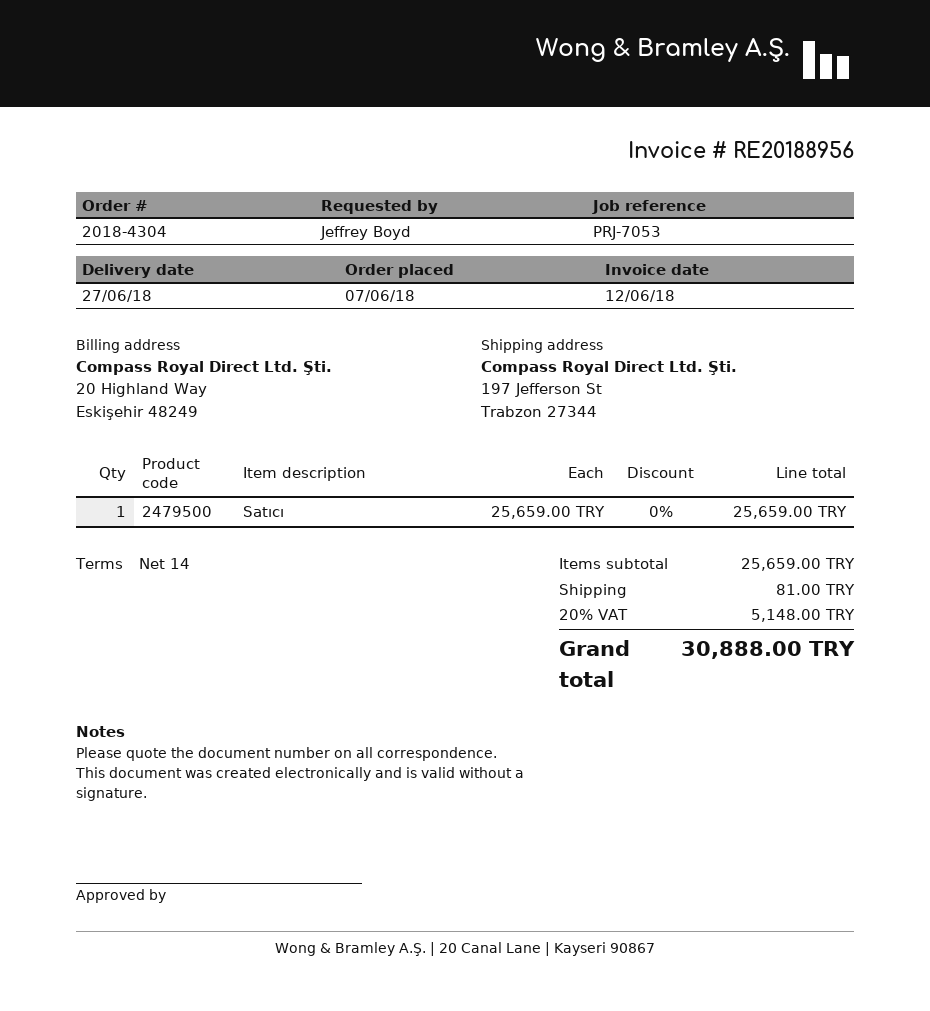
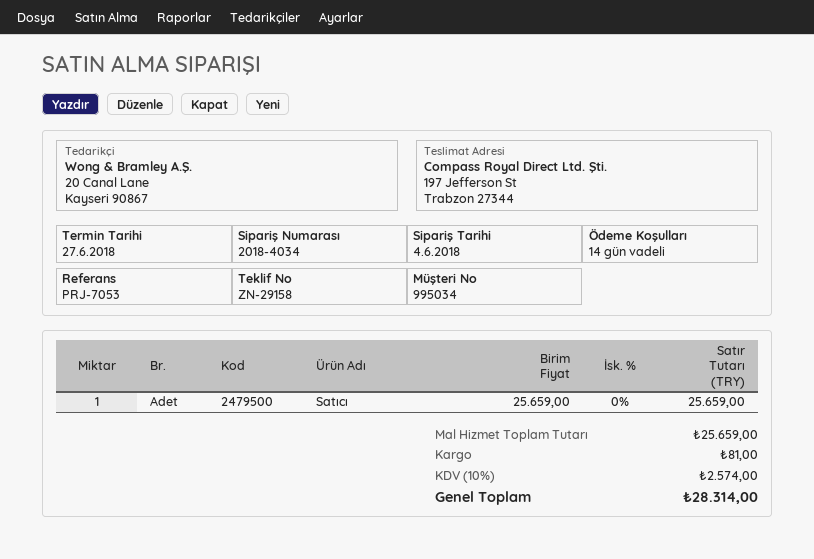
order number: 2018-4304 -> 2018-4034
order date: 2018-06-07 -> 2018-06-04
tax: 20% = 5148.00 -> 10% = 2574.00
total: 30888.00 -> 28314.00

